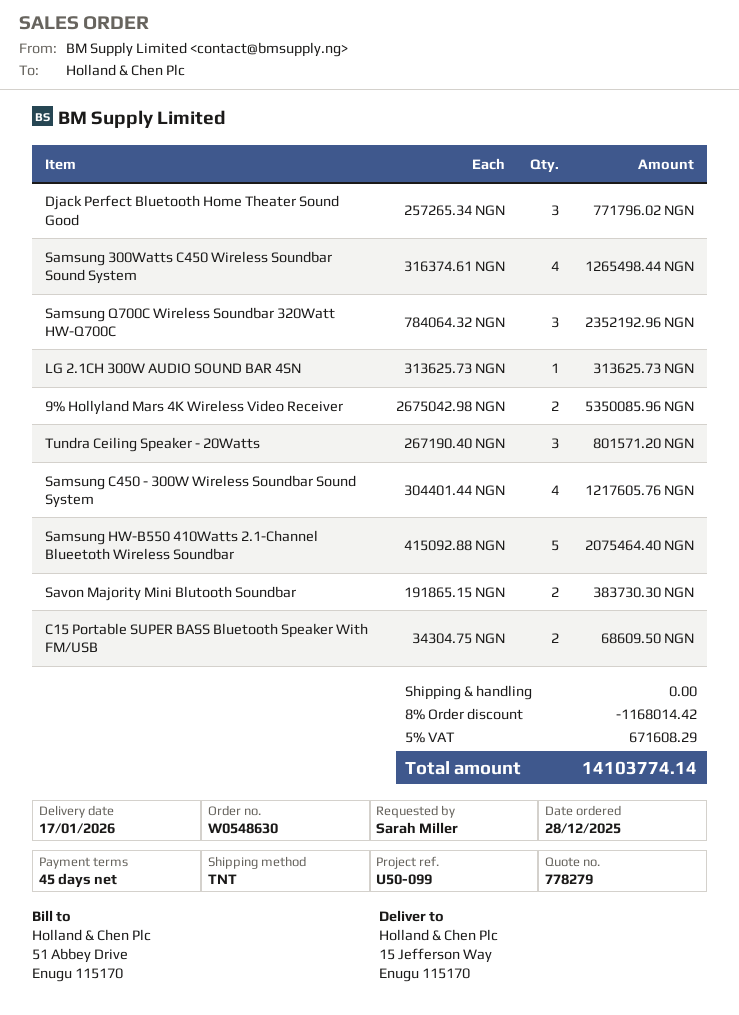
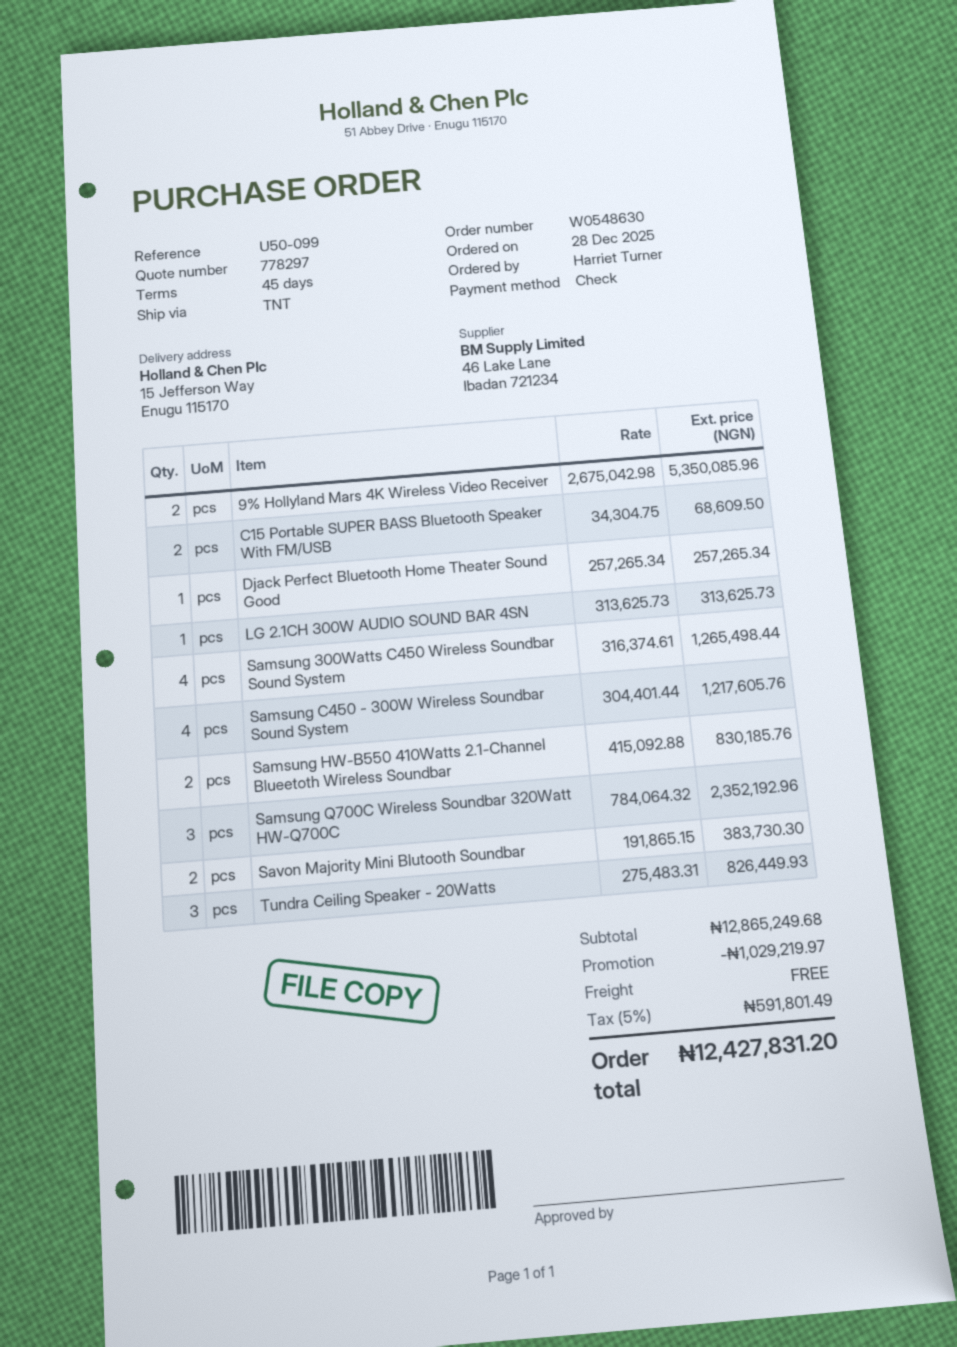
quote number: 778279 -> 778297
ordered by: Sarah Miller -> Harriet Turner
Djack Perfect Bluetooth Home Theater Sound Good: 3 x 257265.34 = 771796.02 -> 1 x 257265.34 = 257265.34
Tundra Ceiling Speaker - 20Watts: 3 x 267190.40 = 801571.20 -> 3 x 275483.31 = 826449.93
Samsung HW-B550 410Watts 2.1-Channel Blueetoth Wireless Soundbar: 5 x 415092.88 = 2075464.40 -> 2 x 415092.88 = 830185.76
discount: 1168014.42 -> 1029219.97
tax: 5% = 671608.29 -> 5% = 591801.49
total: 14103774.14 -> 12427831.20

